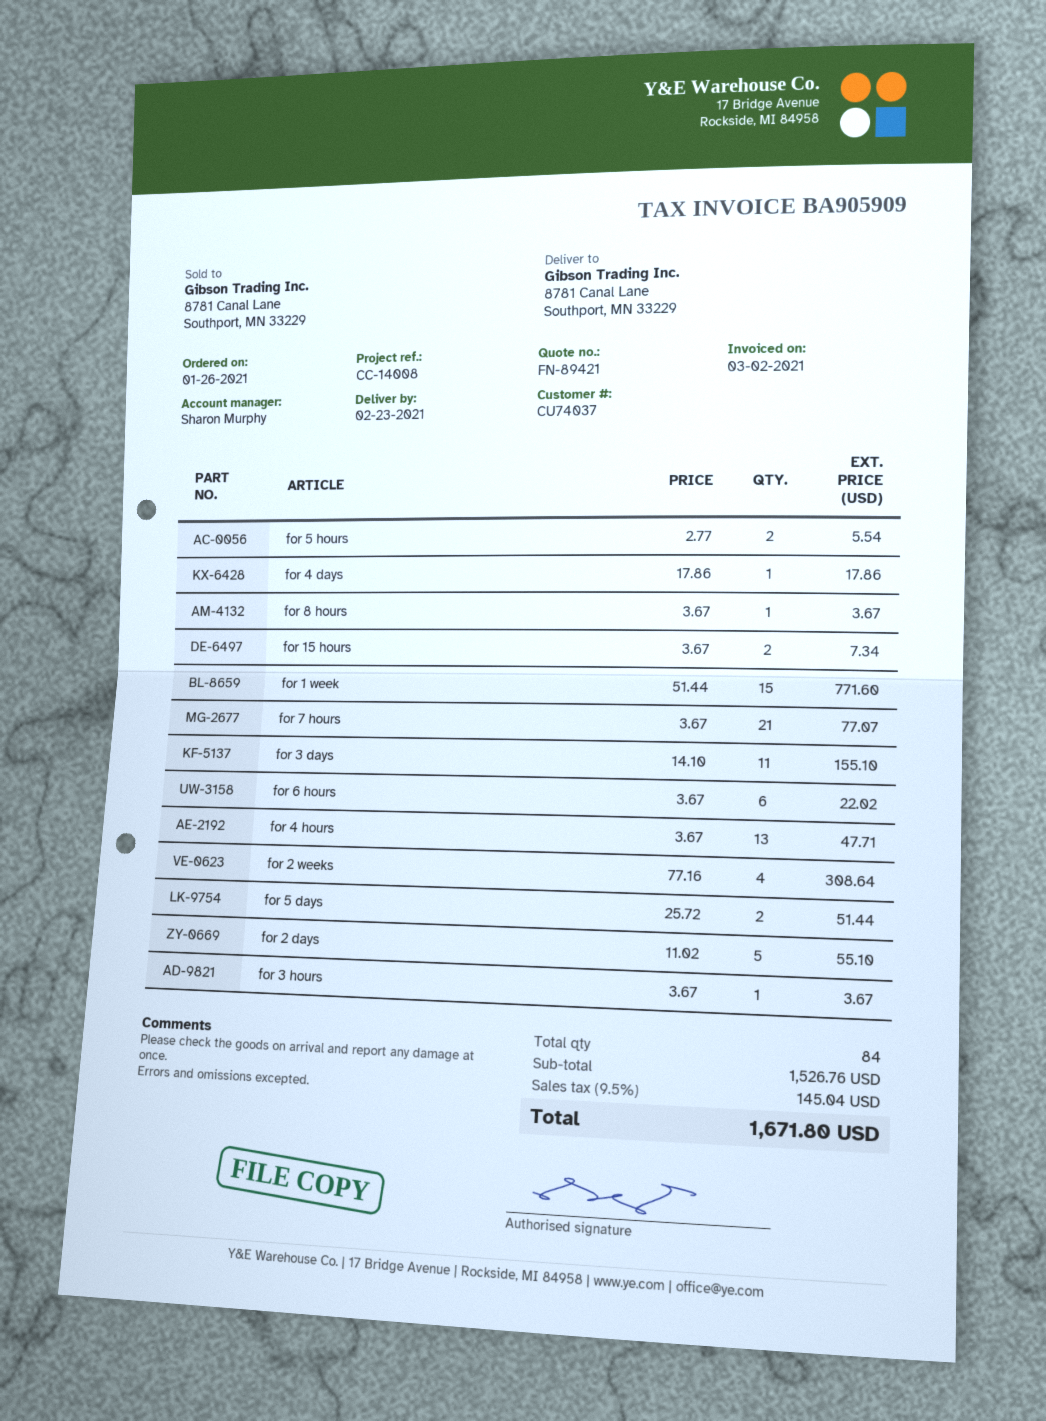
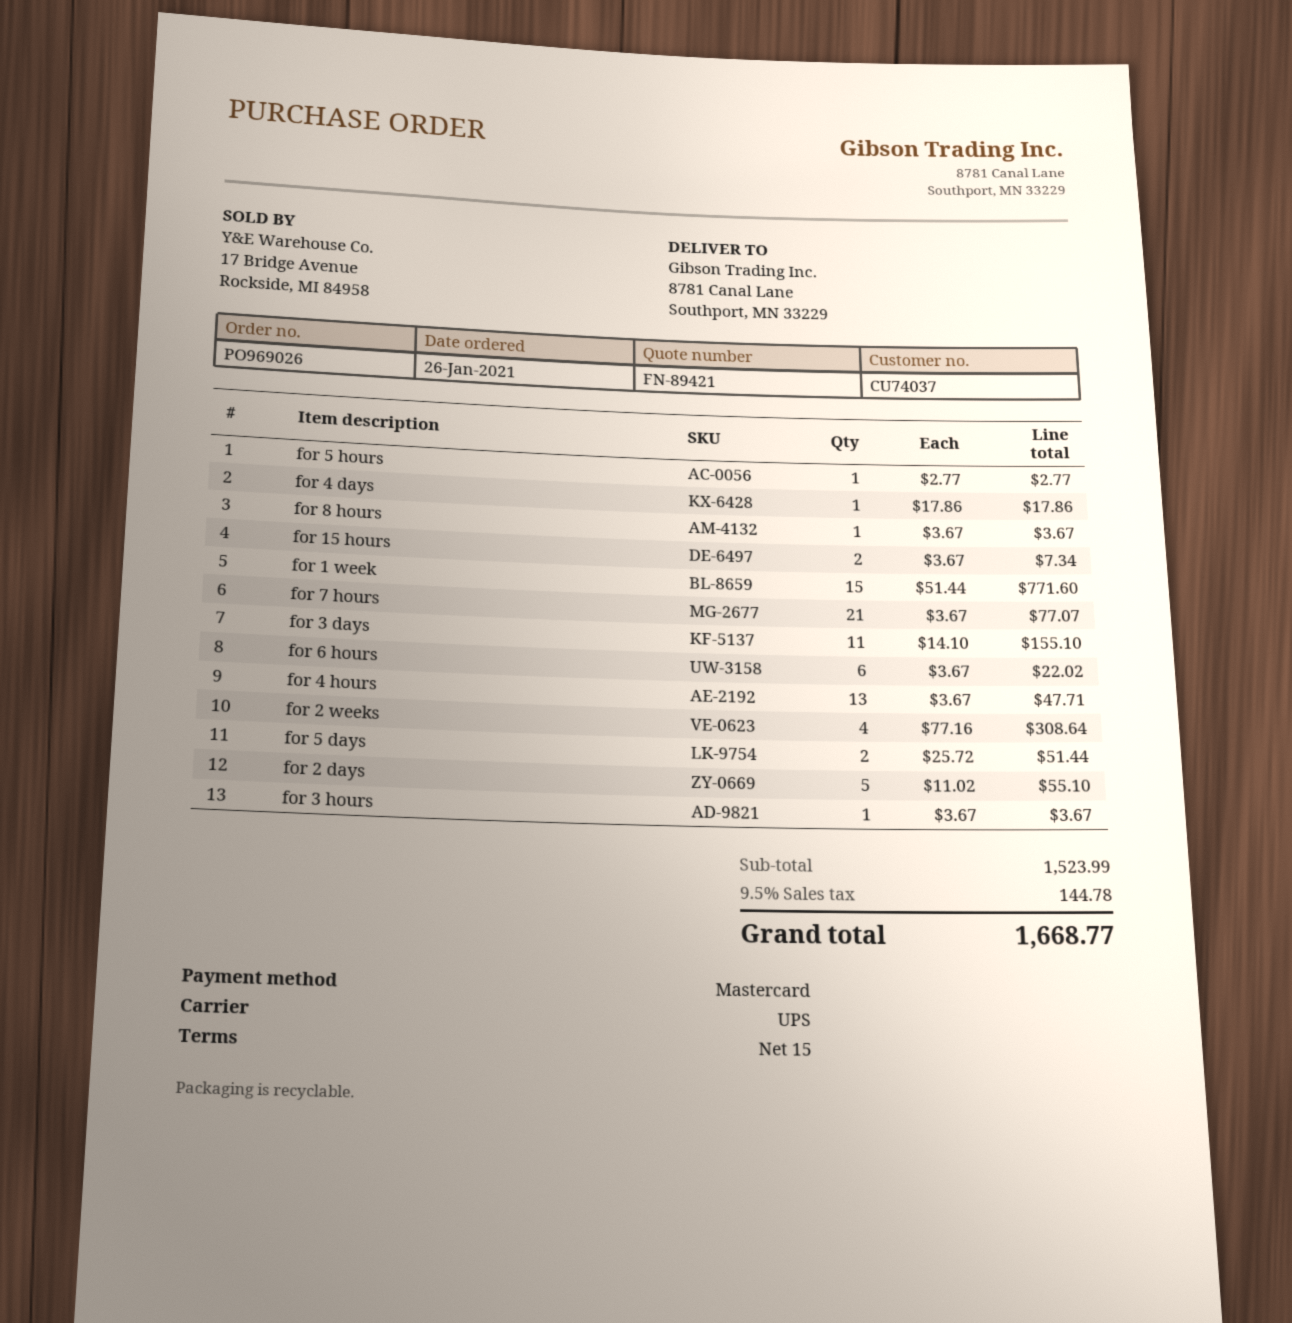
for 5 hours: 2 x 2.77 = 5.54 -> 1 x 2.77 = 2.77
subtotal: 1526.76 -> 1523.99
tax: 9.5% = 145.04 -> 9.5% = 144.78
total: 1671.80 -> 1668.77

